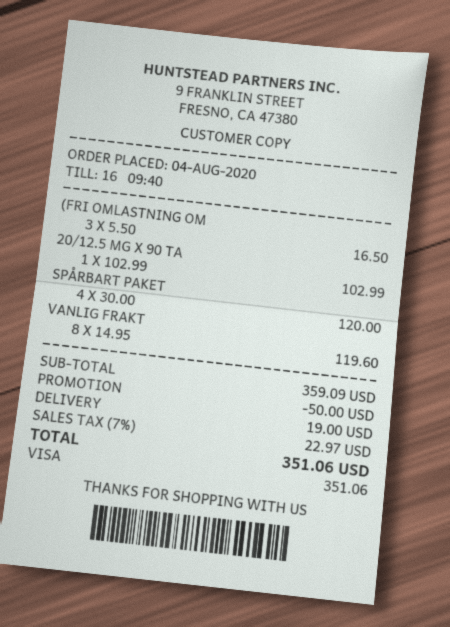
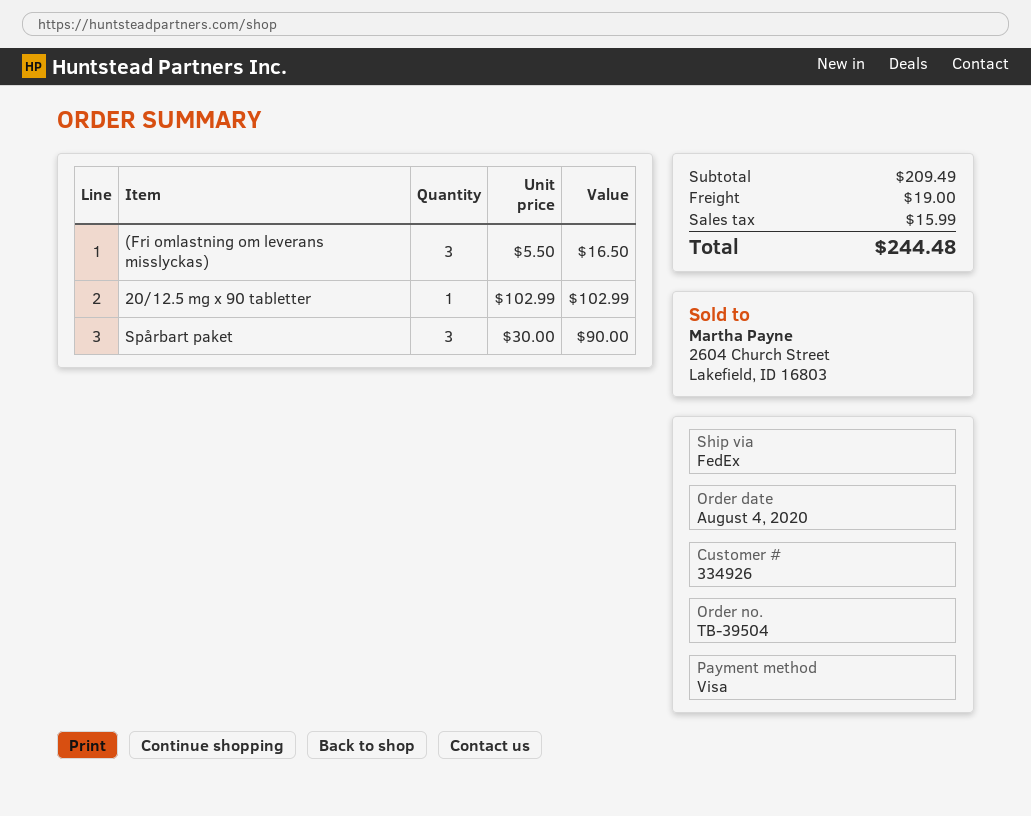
SPÅRBART PAKET: 4 x 30.00 = 120.00 -> 3 x 30.00 = 90.00
VANLIG FRAKT: 8 x 14.95 = 119.60 -> none
subtotal: 359.09 -> 209.49
discount: 50.00 -> none
tax: 22.97 -> 15.99
total: 351.06 -> 244.48

